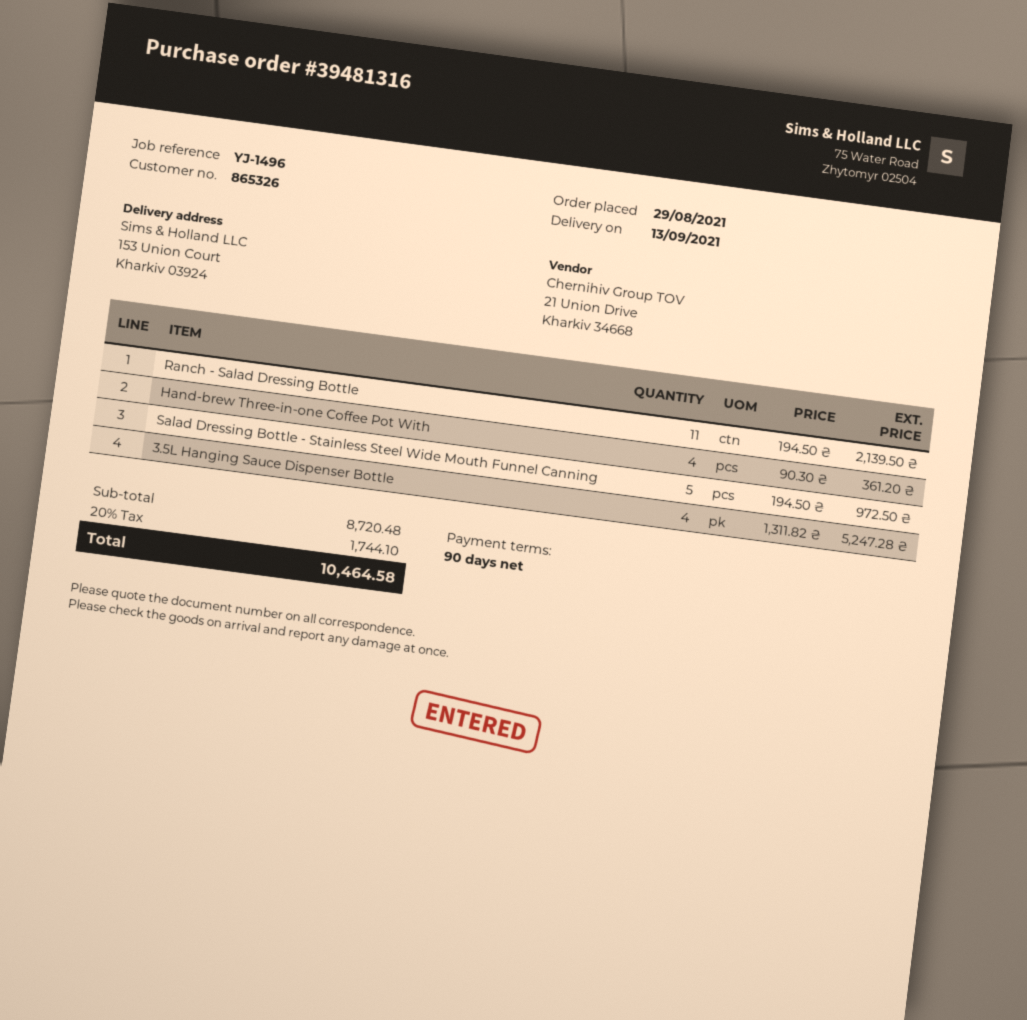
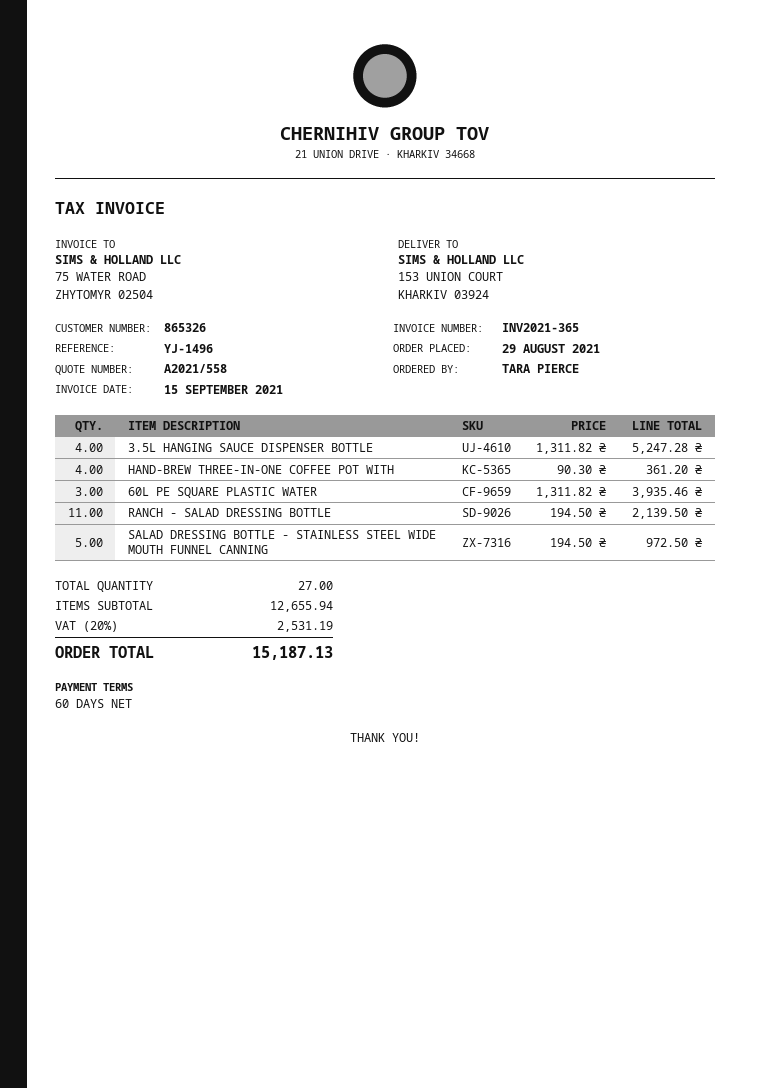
payment terms: 90 days -> 60 days
60L PE SQUARE PLASTIC WATER: none -> 3 x 1311.82 = 3935.46
subtotal: 8720.48 -> 12655.94
tax: 20% = 1744.10 -> 20% = 2531.19
total: 10464.58 -> 15187.13

